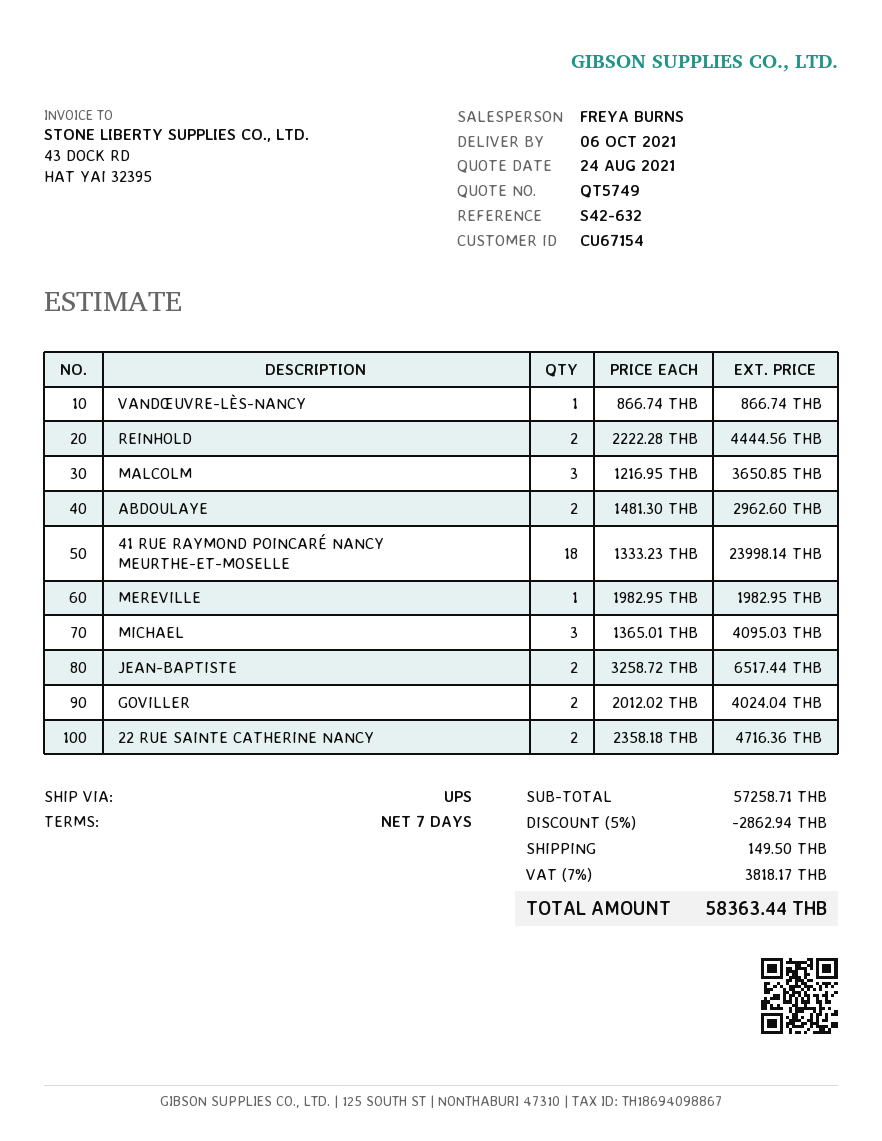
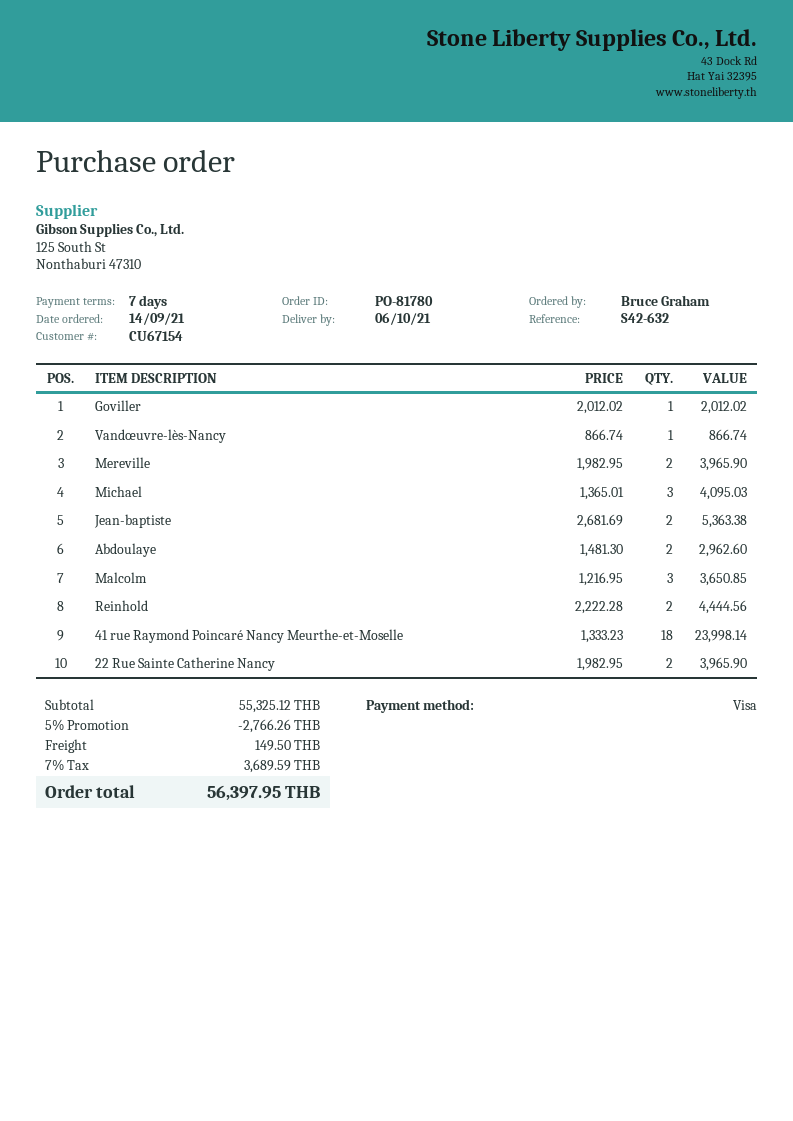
MEREVILLE: 1 x 1982.95 = 1982.95 -> 2 x 1982.95 = 3965.90
JEAN-BAPTISTE: 2 x 3258.72 = 6517.44 -> 2 x 2681.69 = 5363.38
GOVILLER: 2 x 2012.02 = 4024.04 -> 1 x 2012.02 = 2012.02
22 RUE SAINTE CATHERINE NANCY: 2 x 2358.18 = 4716.36 -> 2 x 1982.95 = 3965.90
subtotal: 57258.71 -> 55325.12
discount: 5% = 2862.94 -> 5% = 2766.26
tax: 7% = 3818.17 -> 7% = 3689.59
total: 58363.44 -> 56397.95

